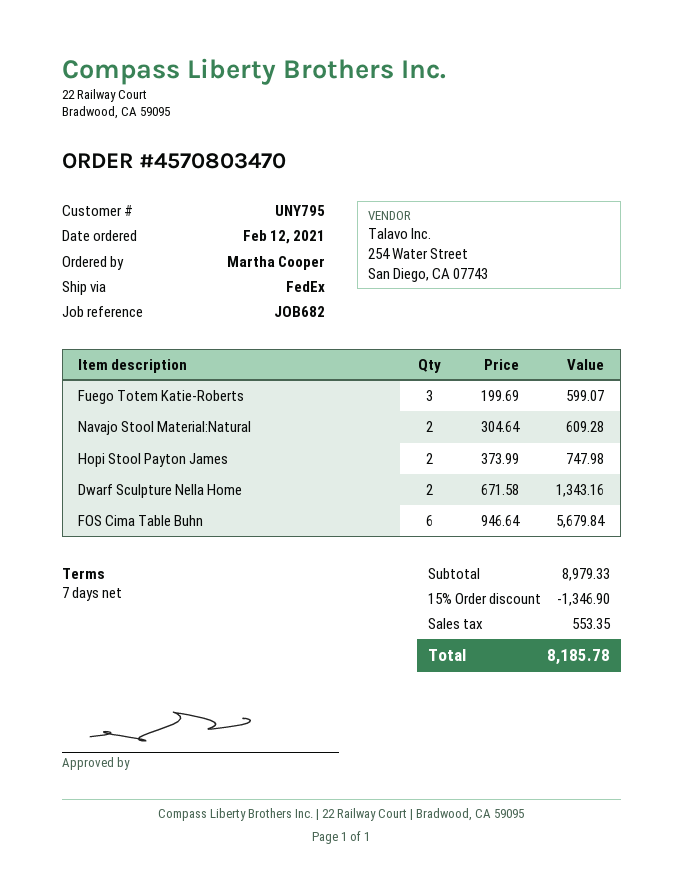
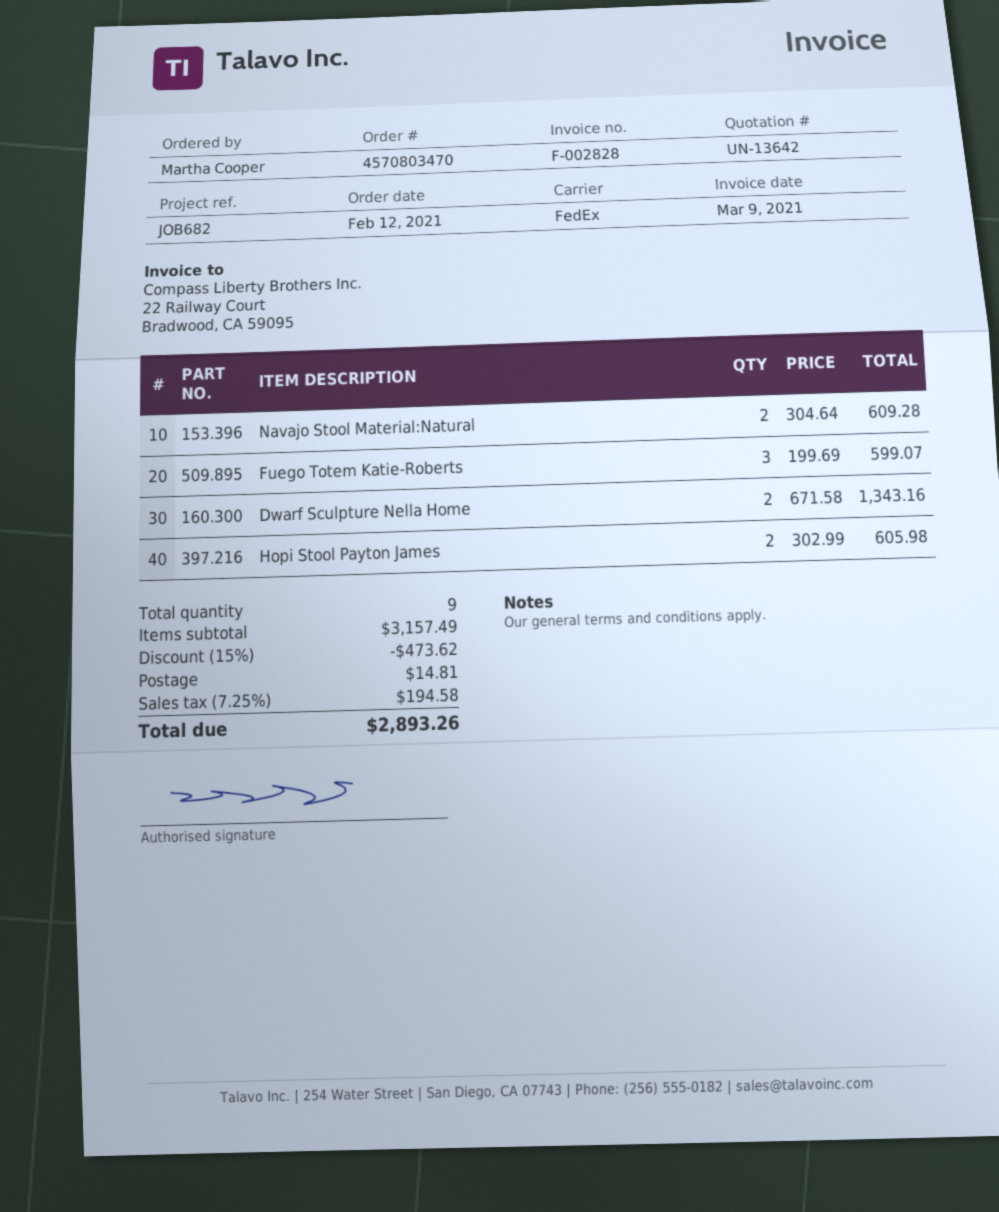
Hopi Stool Payton James: 2 x 373.99 = 747.98 -> 2 x 302.99 = 605.98
FOS Cima Table Buhn: 6 x 946.64 = 5679.84 -> none
subtotal: 8979.33 -> 3157.49
discount: 15% = 1346.90 -> 15% = 473.62
shipping: none -> 14.81
tax: 553.35 -> 194.58
total: 8185.78 -> 2893.26

